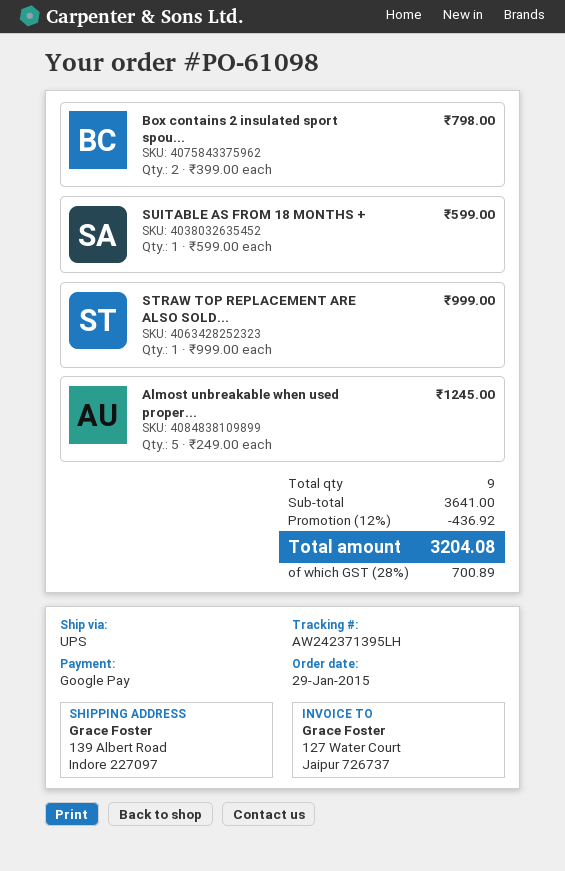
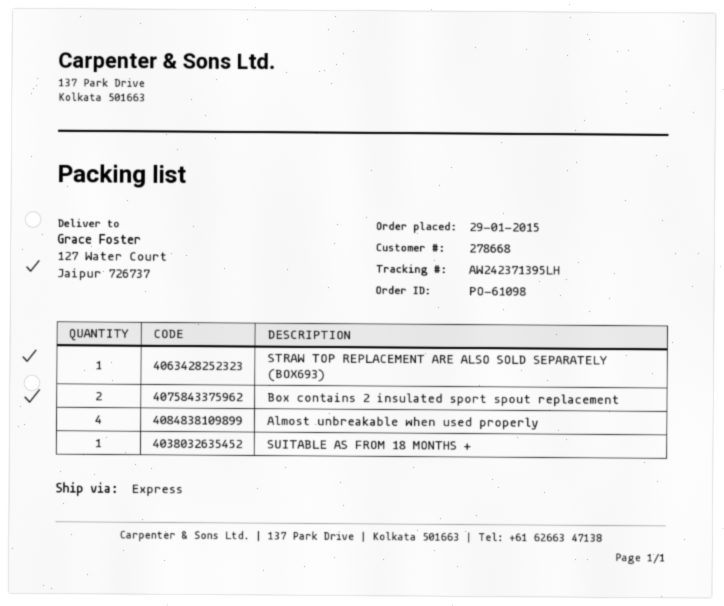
shipping method: UPS -> express
ship to: 139 Albert Road, Indore 227097 -> 127 Water Court, Jaipur 726737
Almost unbreakable when used proper...: 5 -> 4

